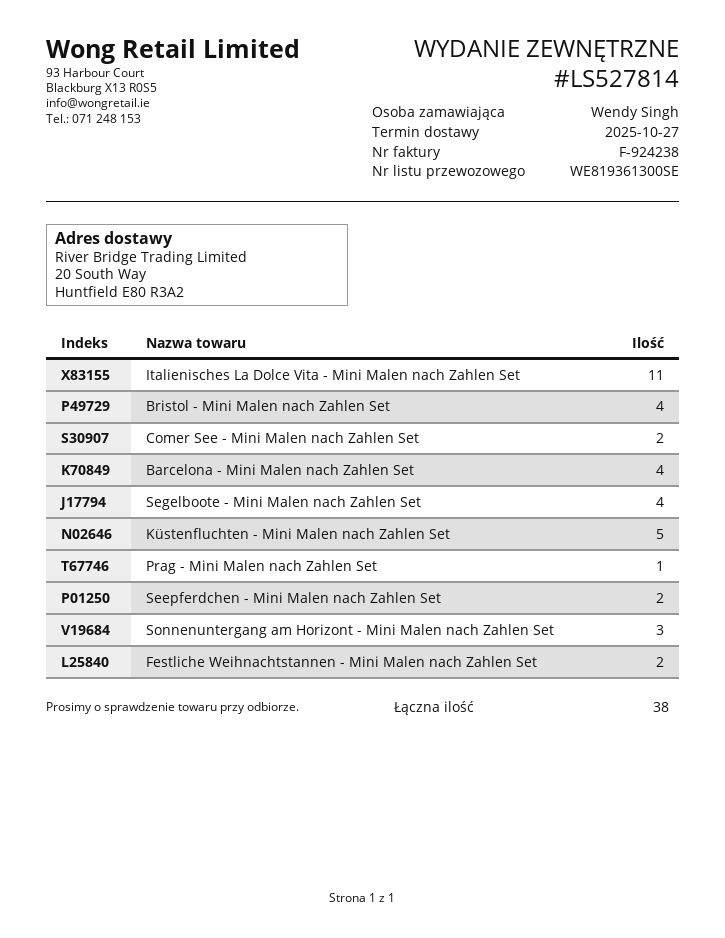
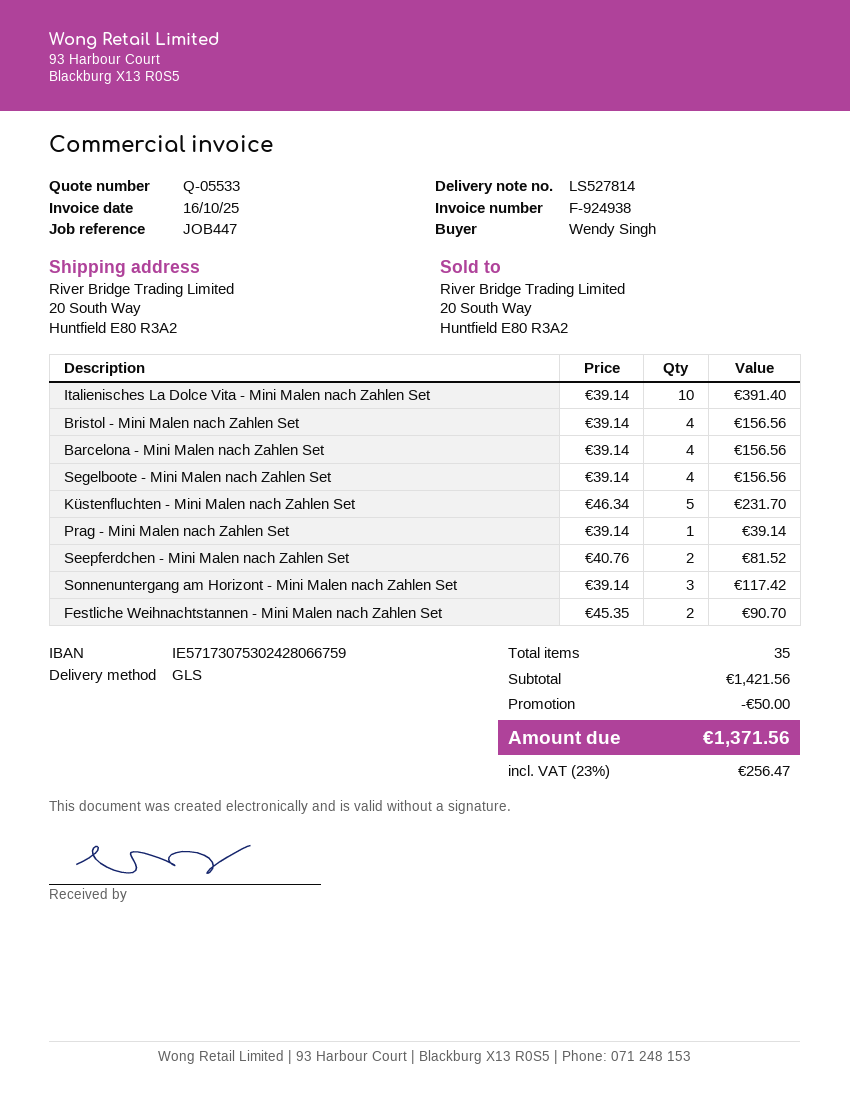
invoice number: F-924238 -> F-924938
Italienisches La Dolce Vita - Mini Malen nach Zahlen Set: 11 -> 10
Comer See - Mini Malen nach Zahlen Set: 2 -> none
total quantity: 38 -> 35

